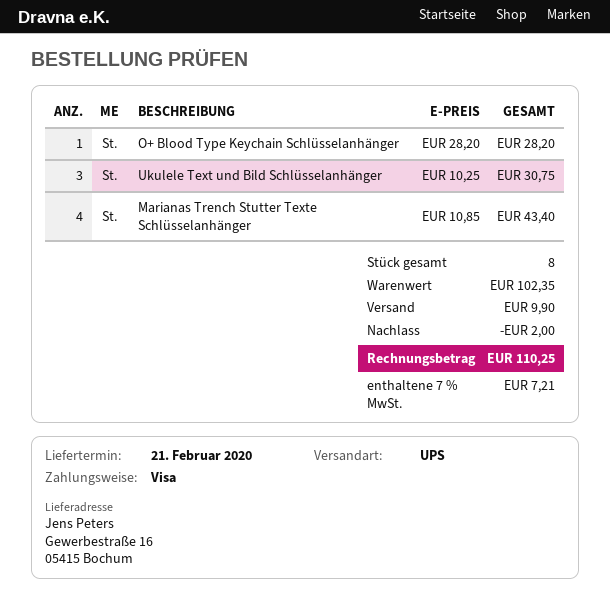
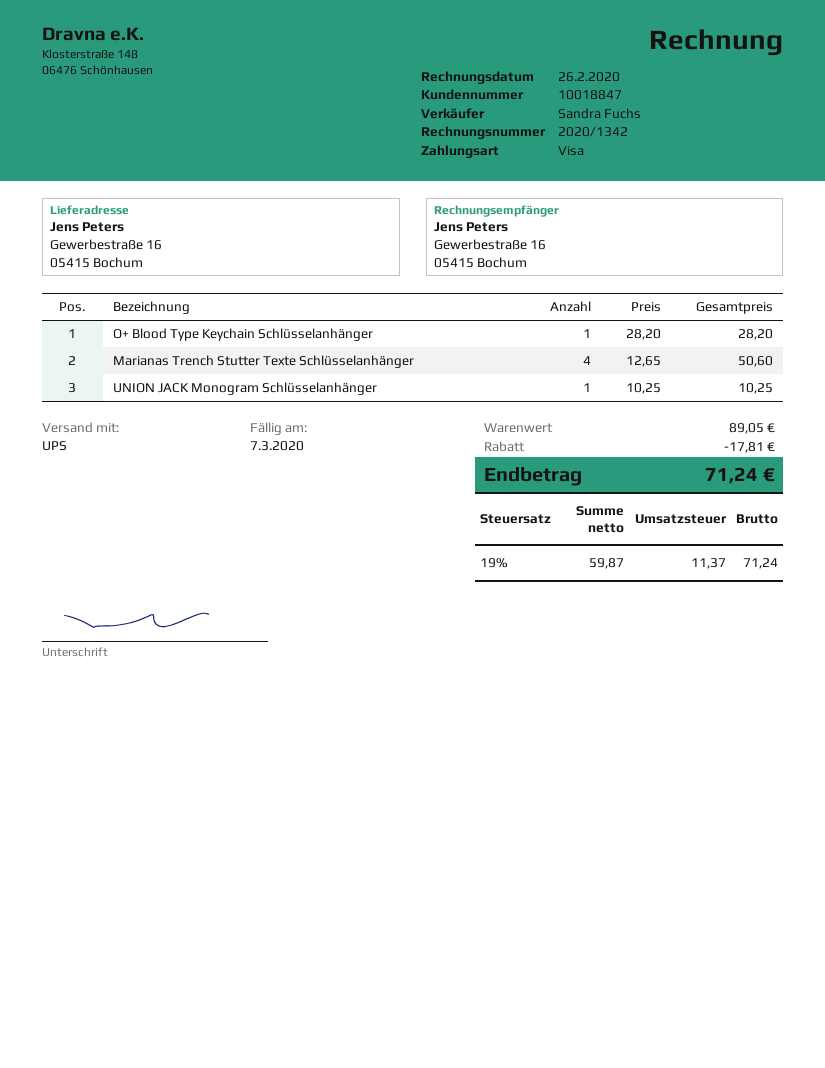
Ukulele Text und Bild Schlüsselanhänger: 3 x 10.25 = 30.75 -> none
Marianas Trench Stutter Texte Schlüsselanhänger: 4 x 10.85 = 43.40 -> 4 x 12.65 = 50.60
UNION JACK Monogram Schlüsselanhänger: none -> 1 x 10.25 = 10.25
subtotal: 102.35 -> 89.05
discount: 2.00 -> 17.81
shipping: 9.90 -> none
tax: 7% = 7.21 -> 19% = 11.37
total: 110.25 -> 71.24

